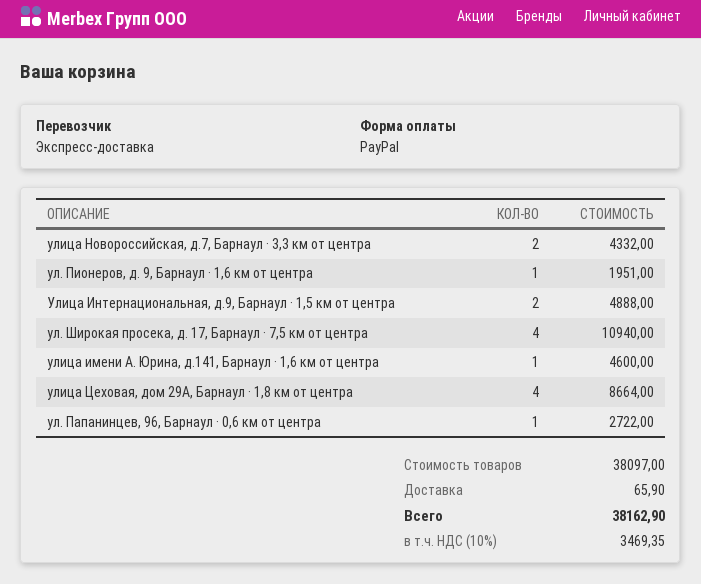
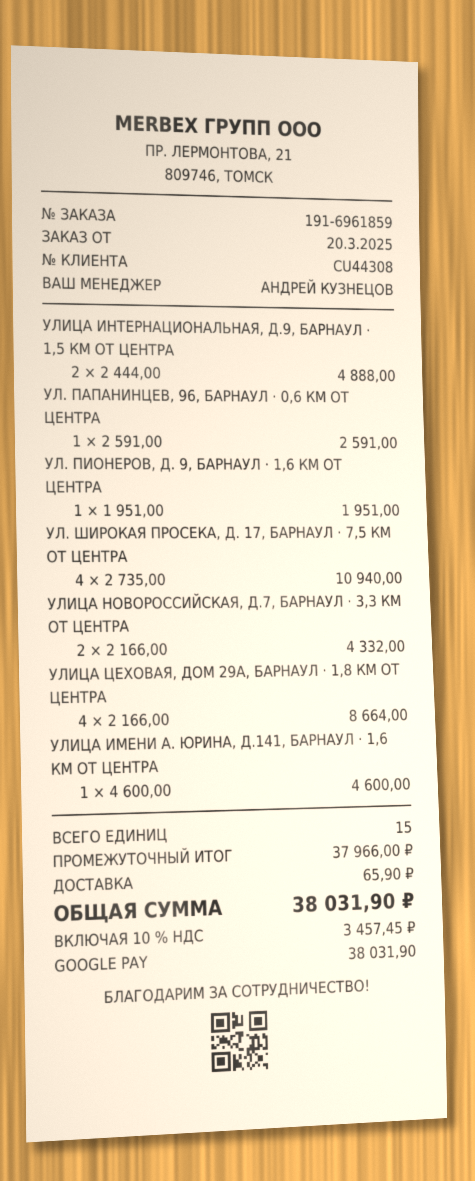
payment method: PayPal -> Google Pay
ул. Папанинцев, 96, Барнаул · 0,6 км от центра: 1 for 2722.00 -> 1 for 2591.00
subtotal: 38097.00 -> 37966.00
tax: 10% = 3469.35 -> 10% = 3457.45
total: 38162.90 -> 38031.90

